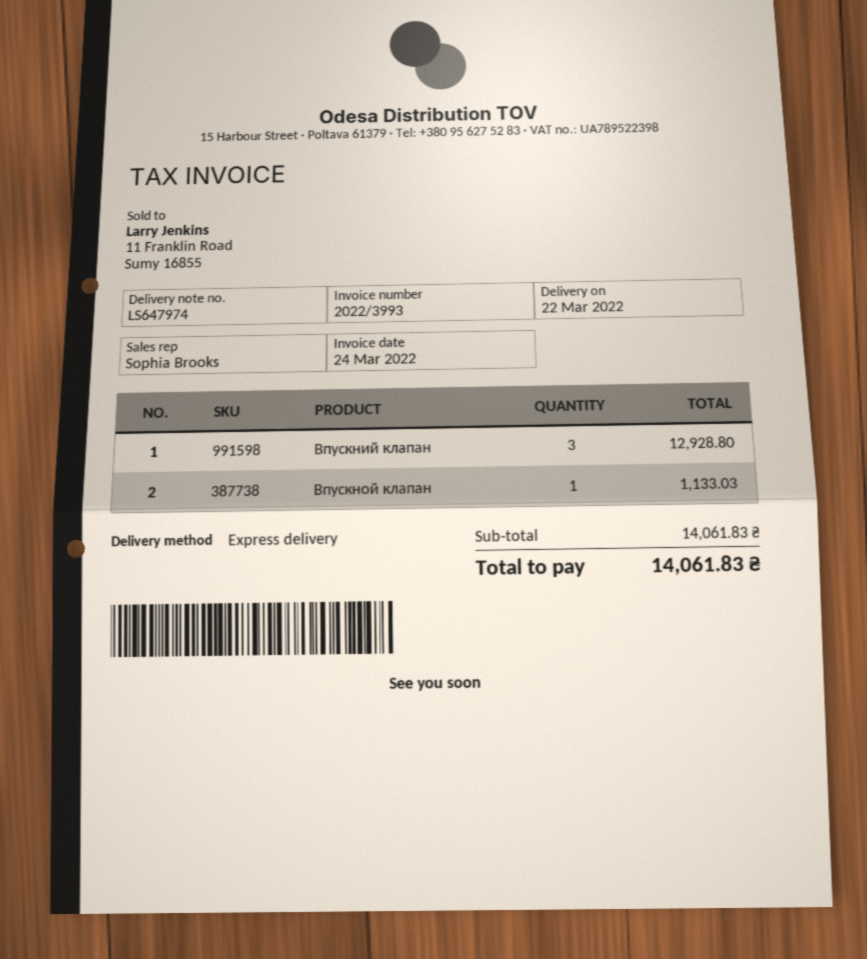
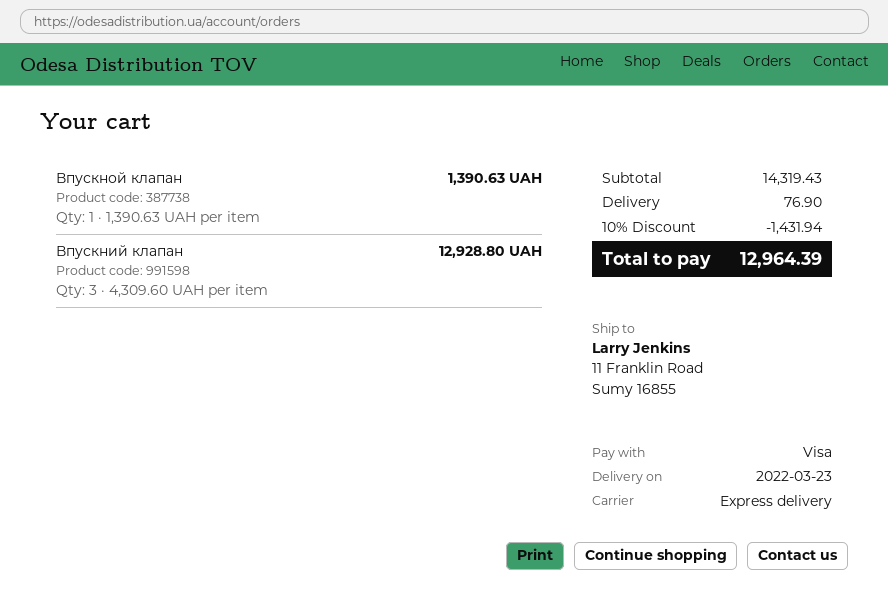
delivery date: 2022-03-22 -> 2022-03-23
Впускной клапан: 1 for 1133.03 -> 1 for 1390.63
subtotal: 14061.83 -> 14319.43
discount: none -> 10% = 1431.94
shipping: none -> 76.90
total: 14061.83 -> 12964.39

